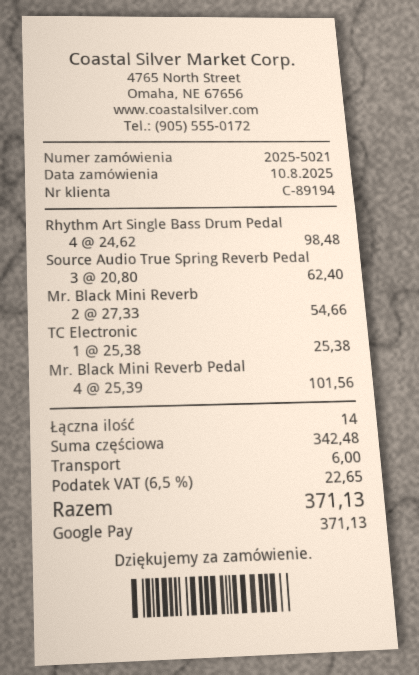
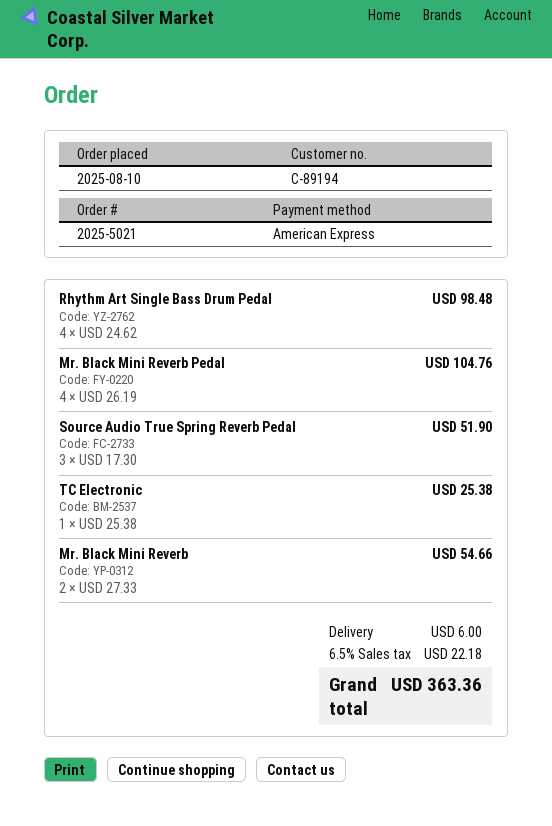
payment method: Google Pay -> American Express
Source Audio True Spring Reverb Pedal: 3 x 20.80 = 62.40 -> 3 x 17.30 = 51.90
Mr. Black Mini Reverb Pedal: 4 x 25.39 = 101.56 -> 4 x 26.19 = 104.76
tax: 6.5% = 22.65 -> 6.5% = 22.18
total: 371.13 -> 363.36

